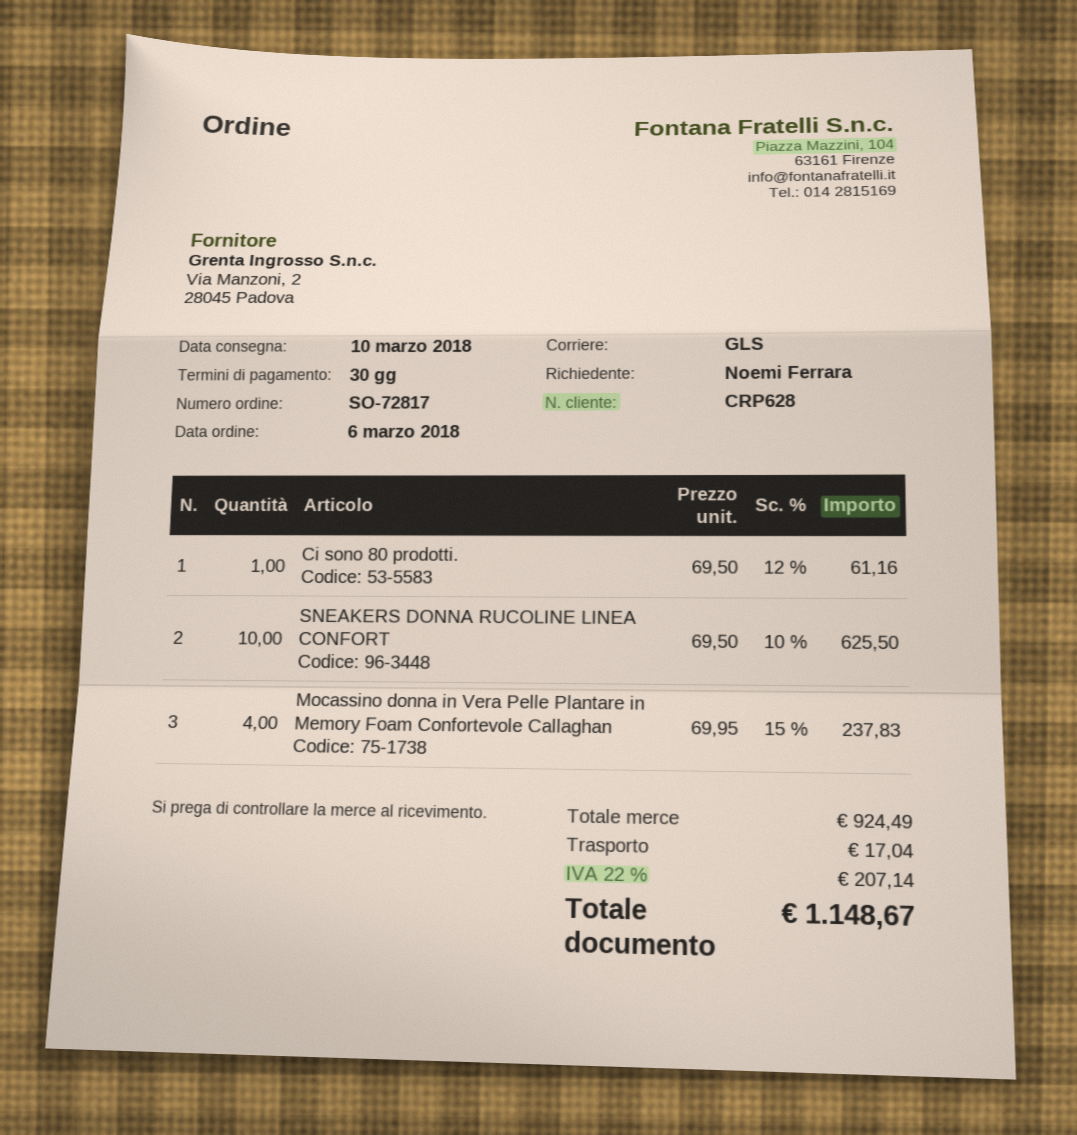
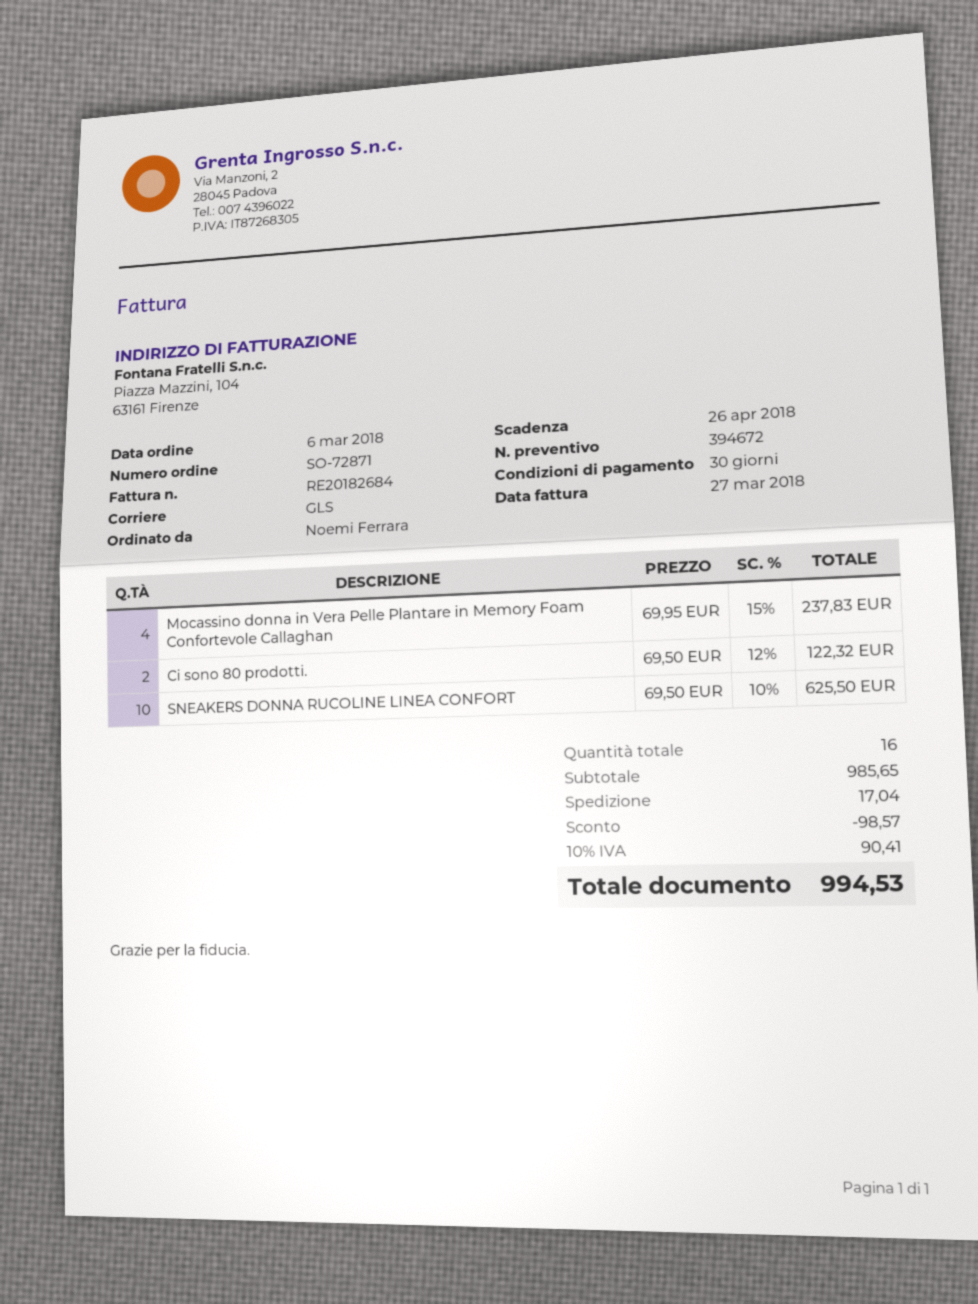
order number: SO-72817 -> SO-72871
Ci sono 80 prodotti.: 1 x 69.50 - 12% = 61.16 -> 2 x 69.50 - 12% = 122.32
subtotal: 924.49 -> 985.65
discount: none -> 98.57
tax: 22% = 207.14 -> 10% = 90.41
total: 1148.67 -> 994.53

